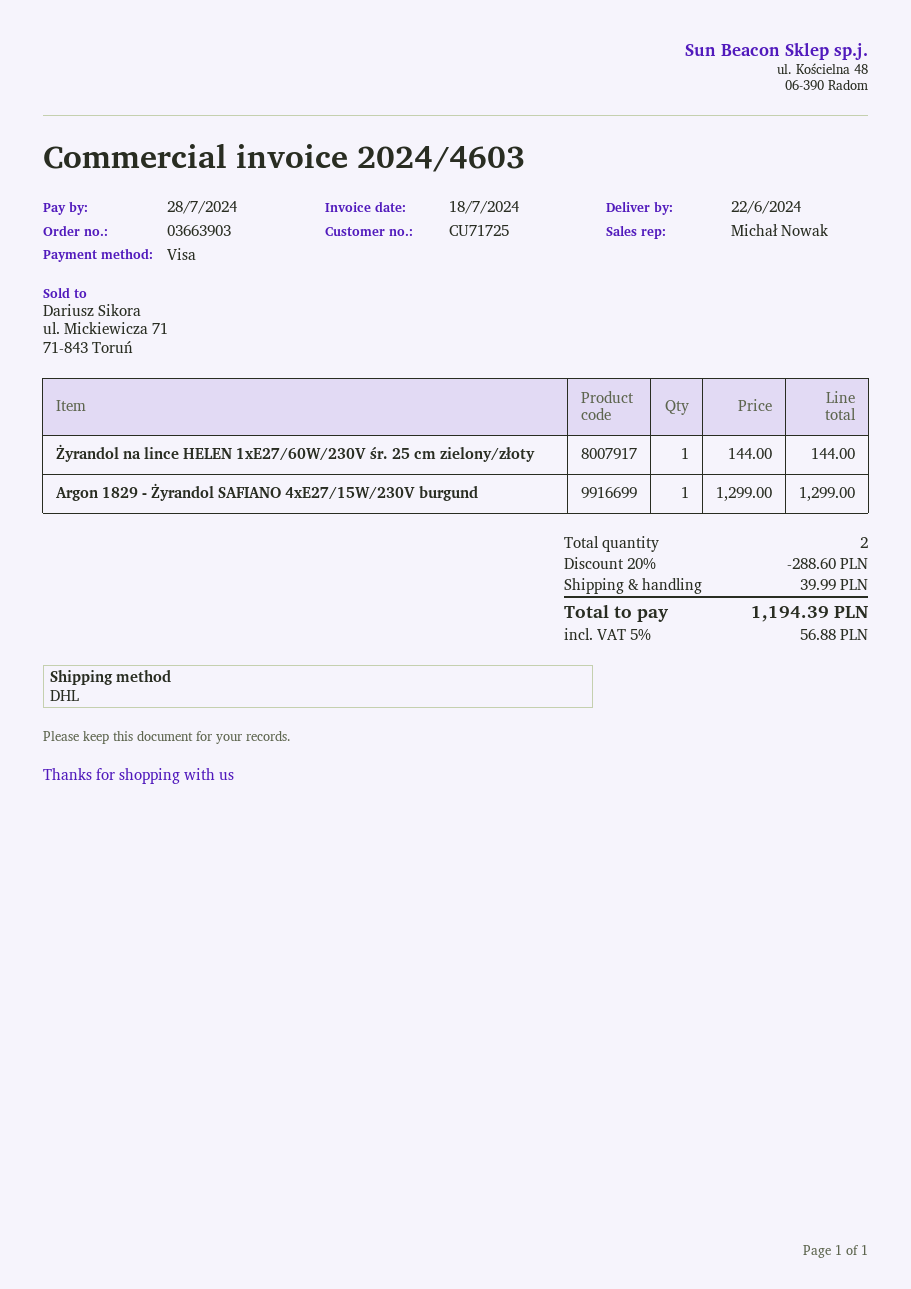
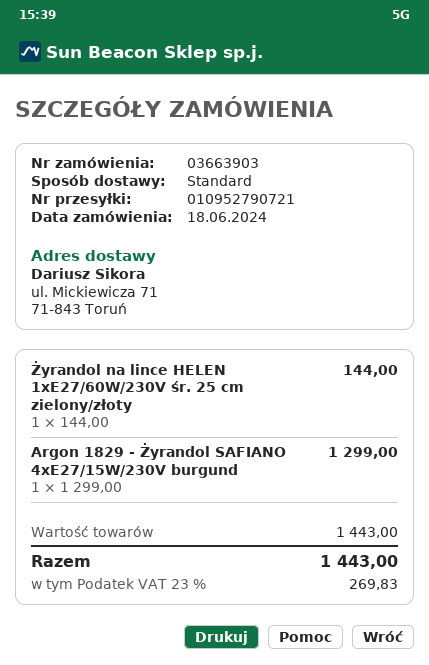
shipping method: DHL -> standard
discount: 20% = 288.60 -> none
shipping: 39.99 -> none
tax: 5% = 56.88 -> 23% = 269.83
total: 1194.39 -> 1443.00

